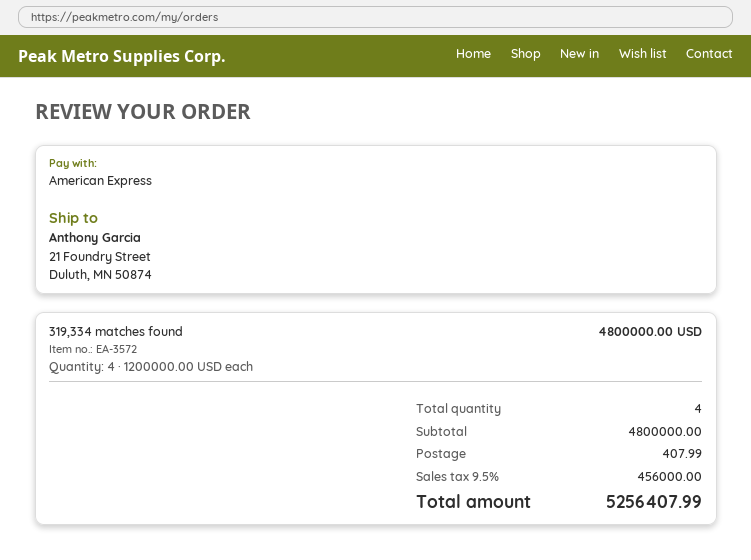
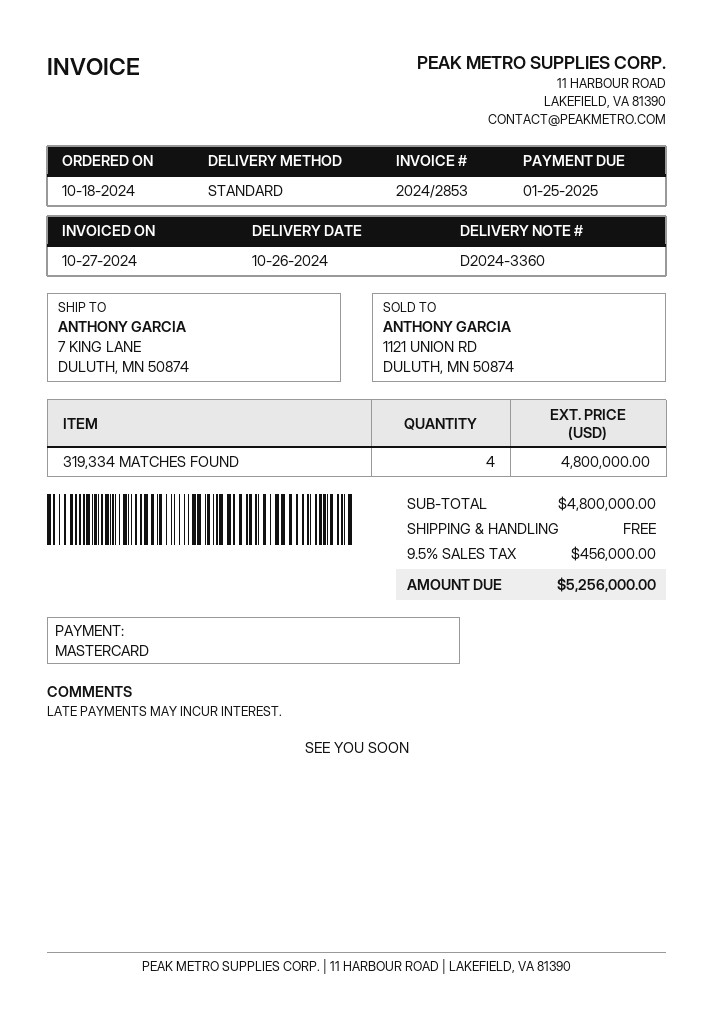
payment method: American Express -> Mastercard
ship to: 21 Foundry Street, Duluth, MN 50874 -> 7 KING LANE, DULUTH, MN 50874
shipping: 407.99 -> 0.00
total: 5256407.99 -> 5256000.00

